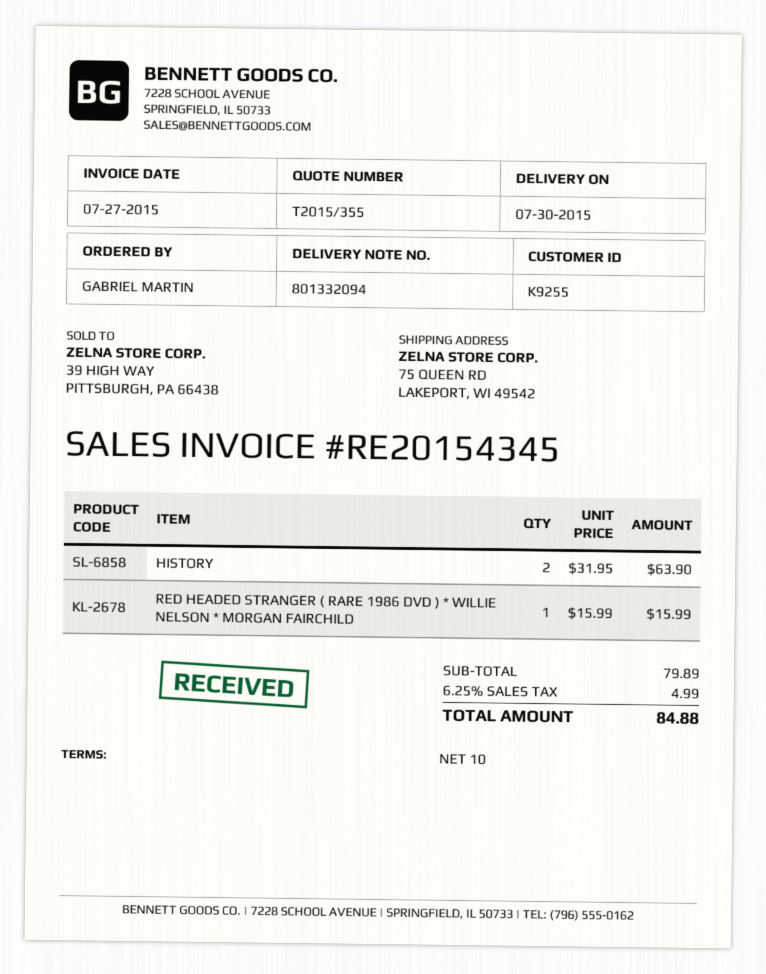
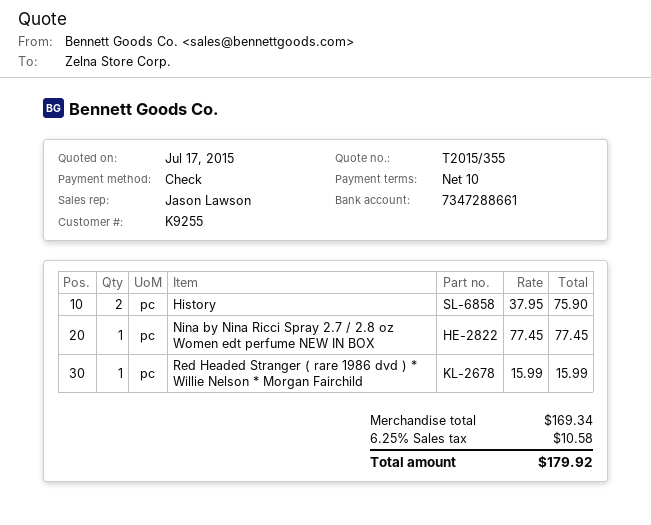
HISTORY: 2 x 31.95 = 63.90 -> 2 x 37.95 = 75.90
Nina by Nina Ricci Spray 2.7 / 2.8 oz Women edt perfume NEW IN BOX: none -> 1 x 77.45 = 77.45
subtotal: 79.89 -> 169.34
tax: 6.25% = 4.99 -> 6.25% = 10.58
total: 84.88 -> 179.92

